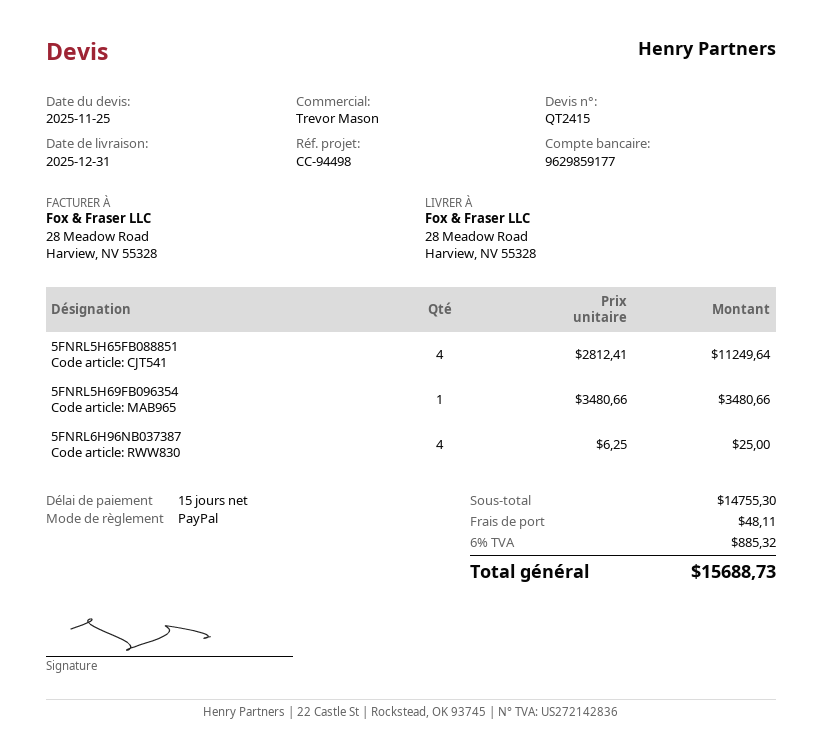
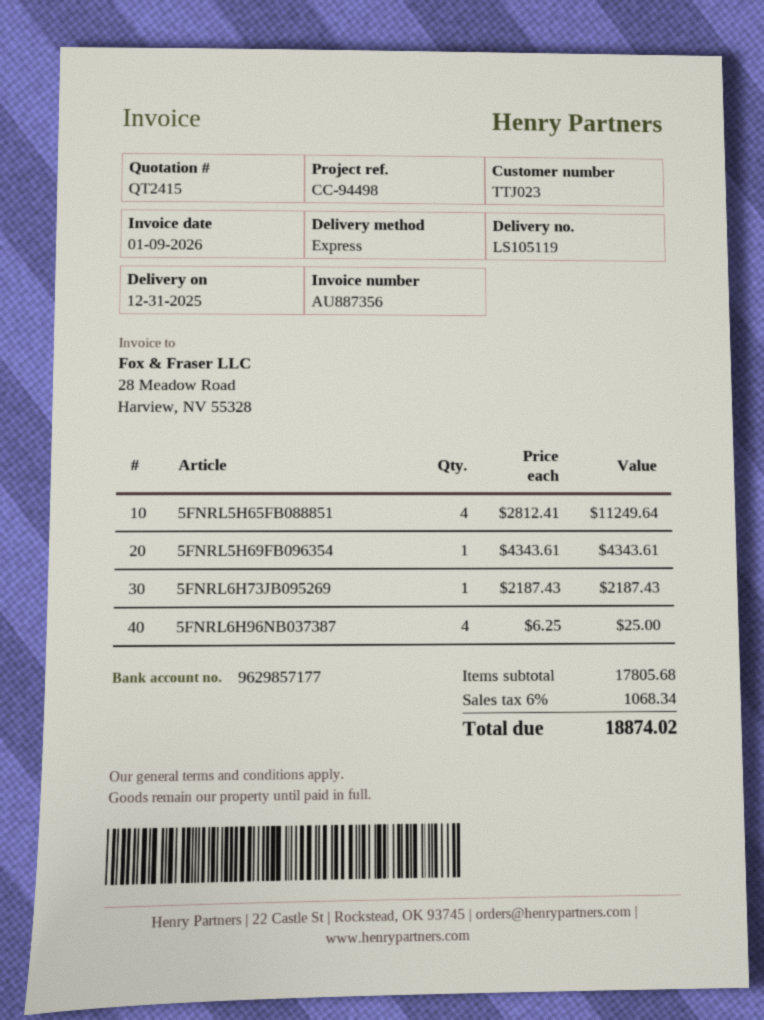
bank account: 9629859177 -> 9629857177
5FNRL5H69FB096354: 1 x 3480.66 = 3480.66 -> 1 x 4343.61 = 4343.61
5FNRL6H73JB095269: none -> 1 x 2187.43 = 2187.43
subtotal: 14755.30 -> 17805.68
shipping: 48.11 -> none
tax: 6% = 885.32 -> 6% = 1068.34
total: 15688.73 -> 18874.02

